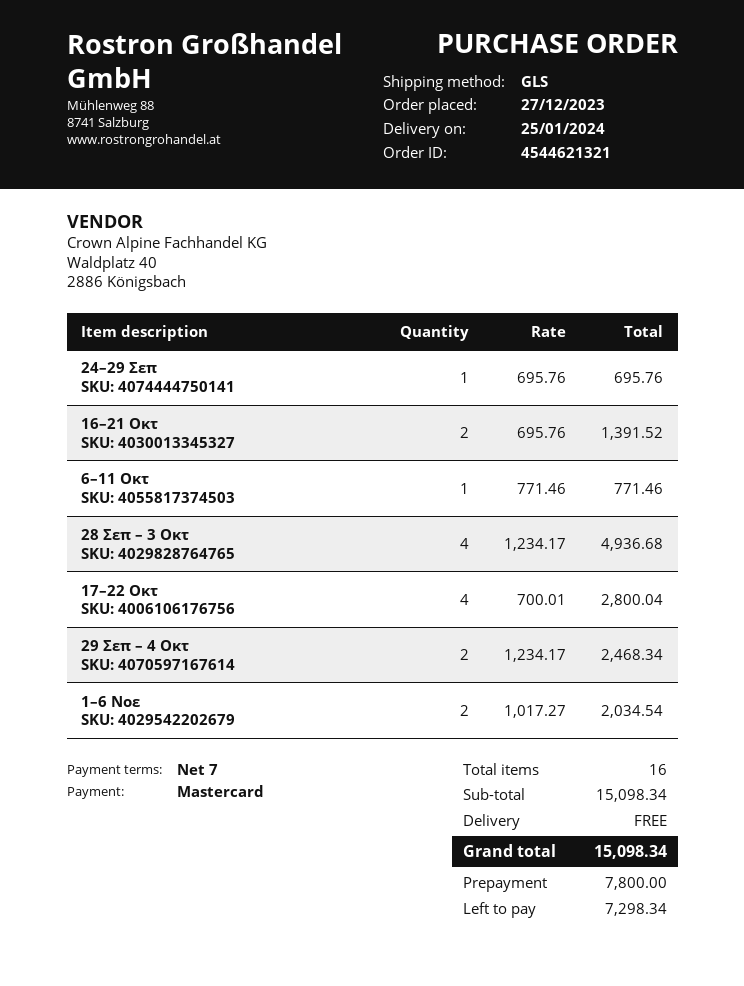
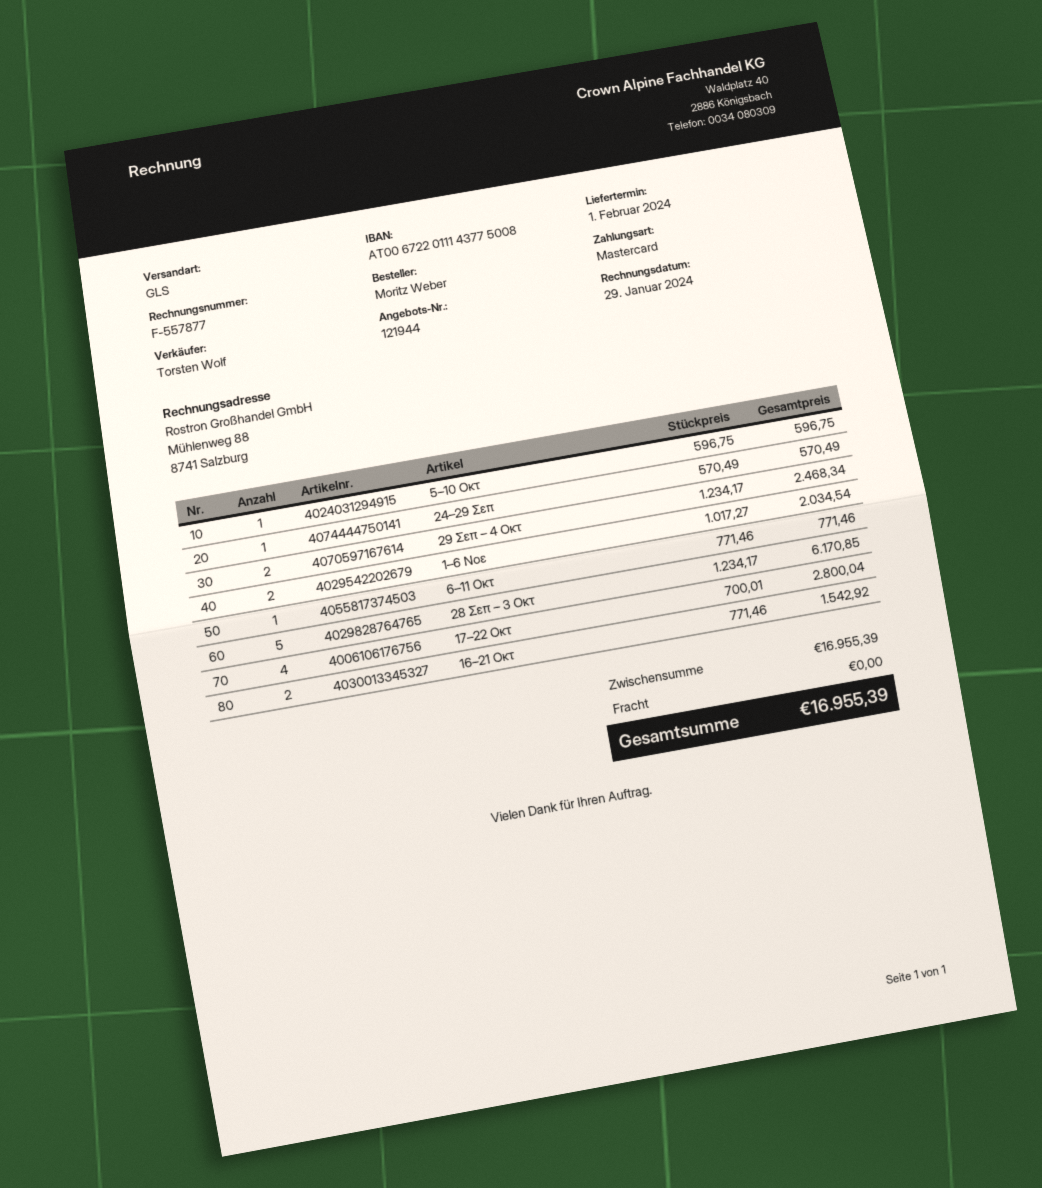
delivery date: 2024-01-25 -> 2024-02-01
24–29 Σεπ: 1 x 695.76 = 695.76 -> 1 x 570.49 = 570.49
16–21 Οκτ: 2 x 695.76 = 1391.52 -> 2 x 771.46 = 1542.92
28 Σεπ – 3 Οκτ: 4 x 1234.17 = 4936.68 -> 5 x 1234.17 = 6170.85
5–10 Οκτ: none -> 1 x 596.75 = 596.75
subtotal: 15098.34 -> 16955.39
total: 15098.34 -> 16955.39

